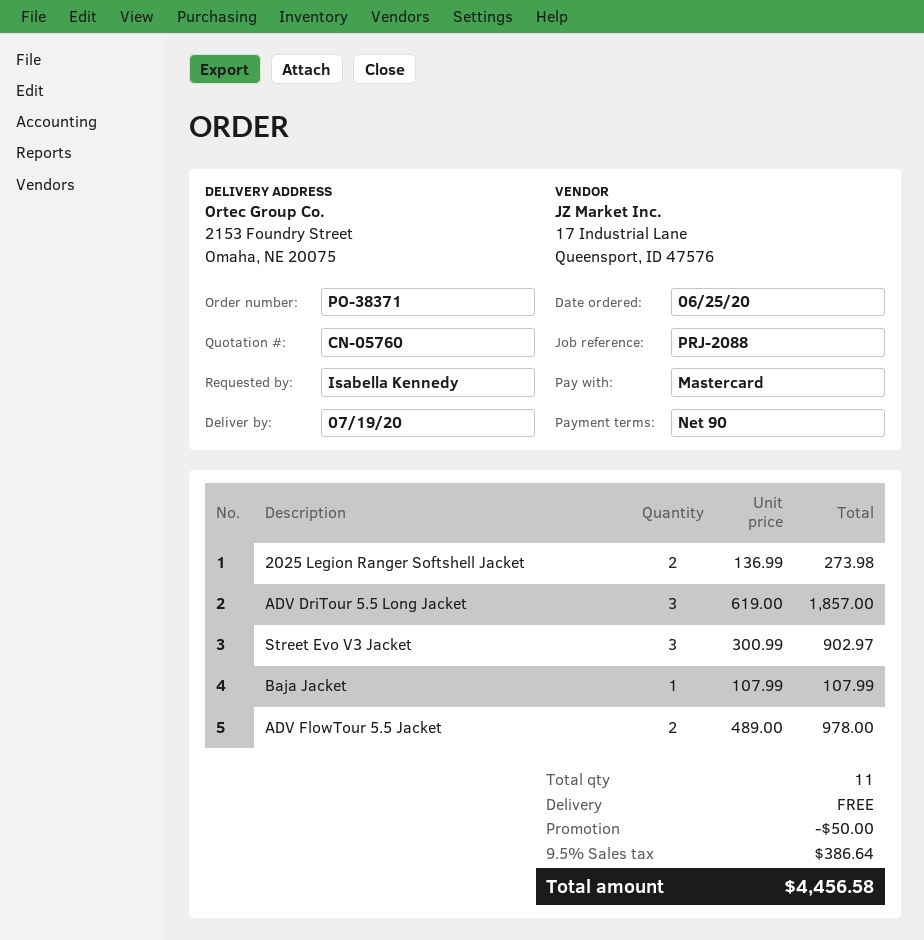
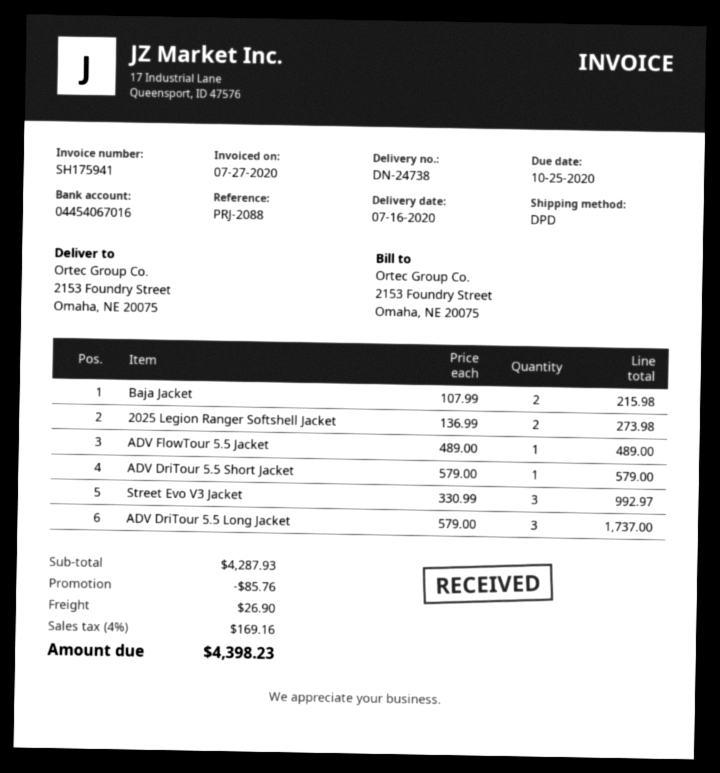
delivery date: 2020-07-19 -> 2020-07-16
ADV DriTour 5.5 Long Jacket: 3 x 619.00 = 1857.00 -> 3 x 579.00 = 1737.00
Street Evo V3 Jacket: 3 x 300.99 = 902.97 -> 3 x 330.99 = 992.97
Baja Jacket: 1 x 107.99 = 107.99 -> 2 x 107.99 = 215.98
ADV FlowTour 5.5 Jacket: 2 x 489.00 = 978.00 -> 1 x 489.00 = 489.00
ADV DriTour 5.5 Short Jacket: none -> 1 x 579.00 = 579.00
discount: 50.00 -> 85.76
shipping: 0.00 -> 26.90
tax: 9.5% = 386.64 -> 4% = 169.16
total: 4456.58 -> 4398.23

